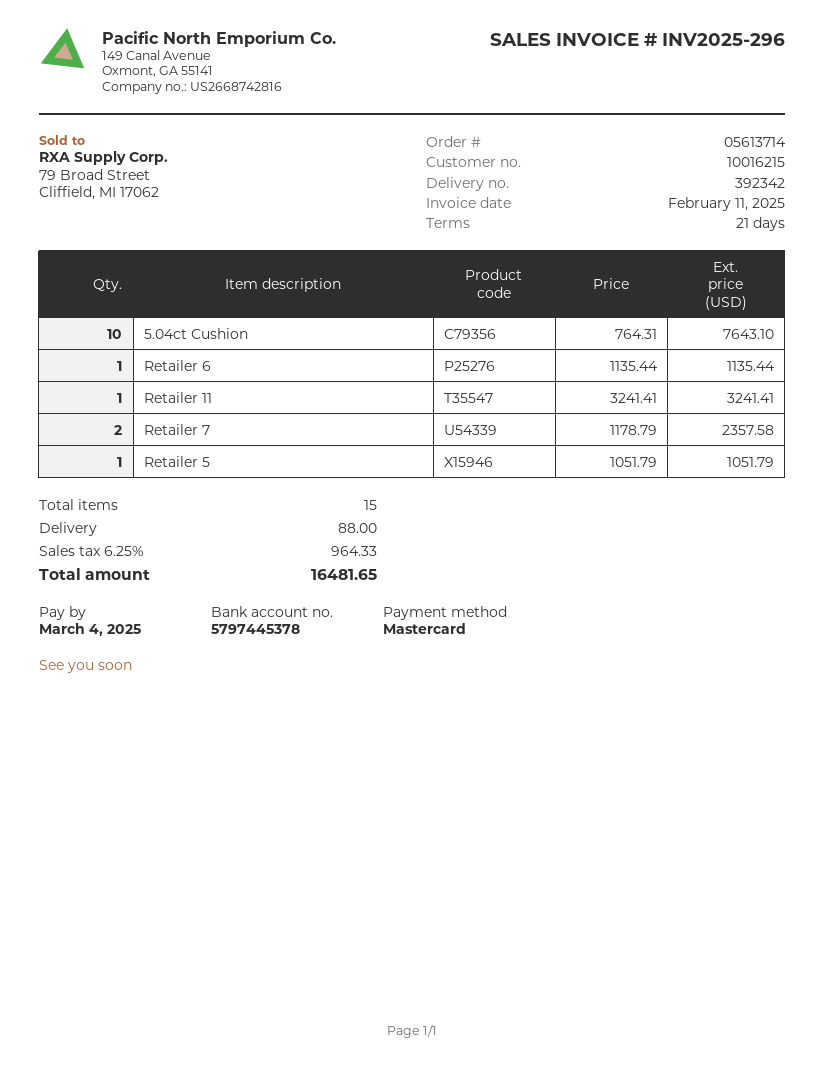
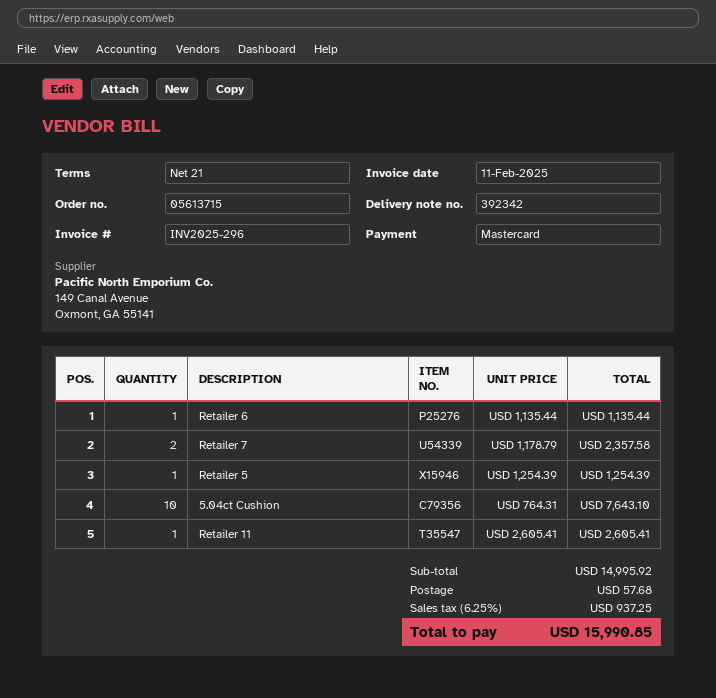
order number: 05613714 -> 05613715
Retailer 11: 1 x 3241.41 = 3241.41 -> 1 x 2605.41 = 2605.41
Retailer 5: 1 x 1051.79 = 1051.79 -> 1 x 1254.39 = 1254.39
shipping: 88.00 -> 57.68
tax: 6.25% = 964.33 -> 6.25% = 937.25
total: 16481.65 -> 15990.85

